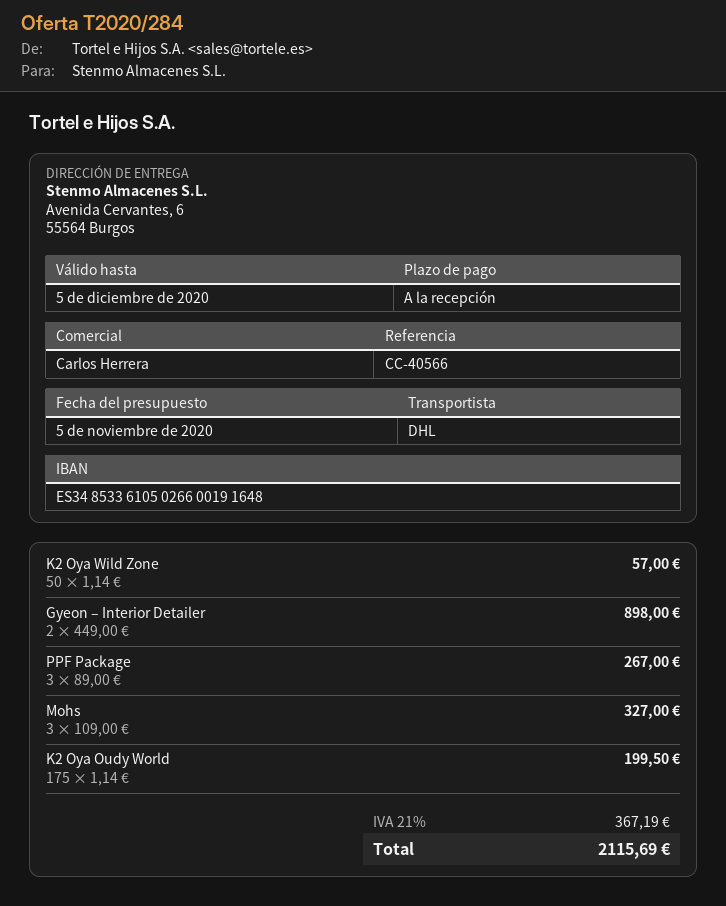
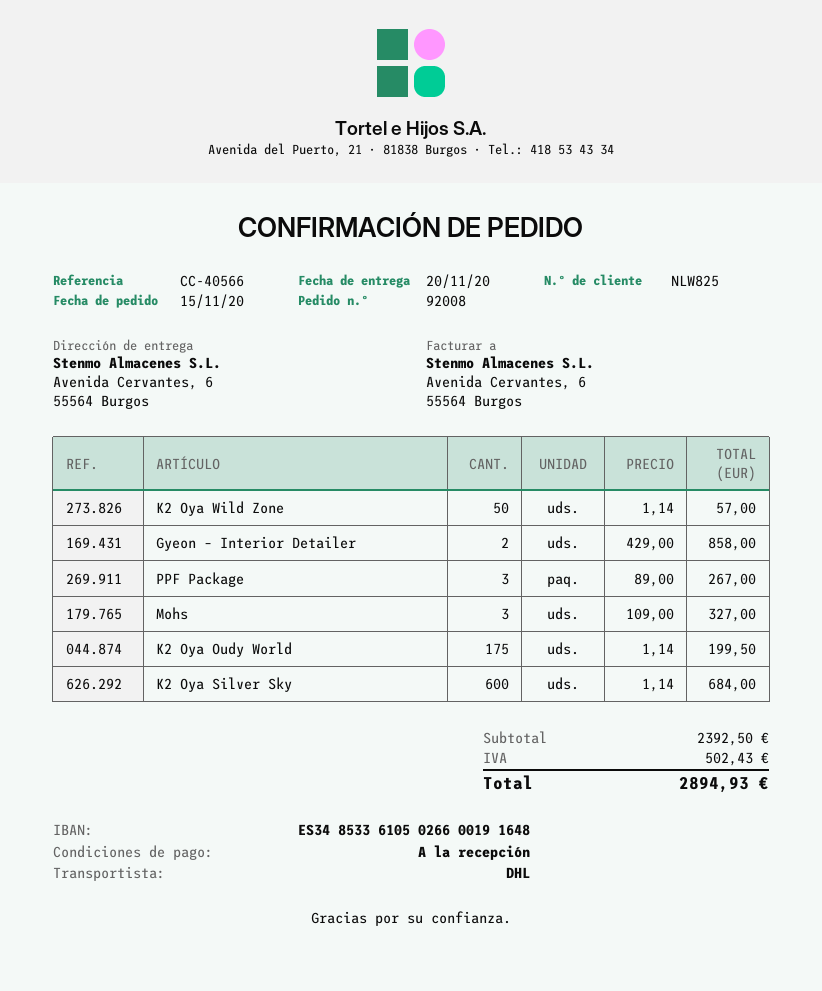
Gyeon – Interior Detailer: 2 x 449.00 = 898.00 -> 2 x 429.00 = 858.00
K2 Oya Silver Sky: none -> 600 x 1.14 = 684.00
tax: 367.19 -> 502.43
total: 2115.69 -> 2894.93

